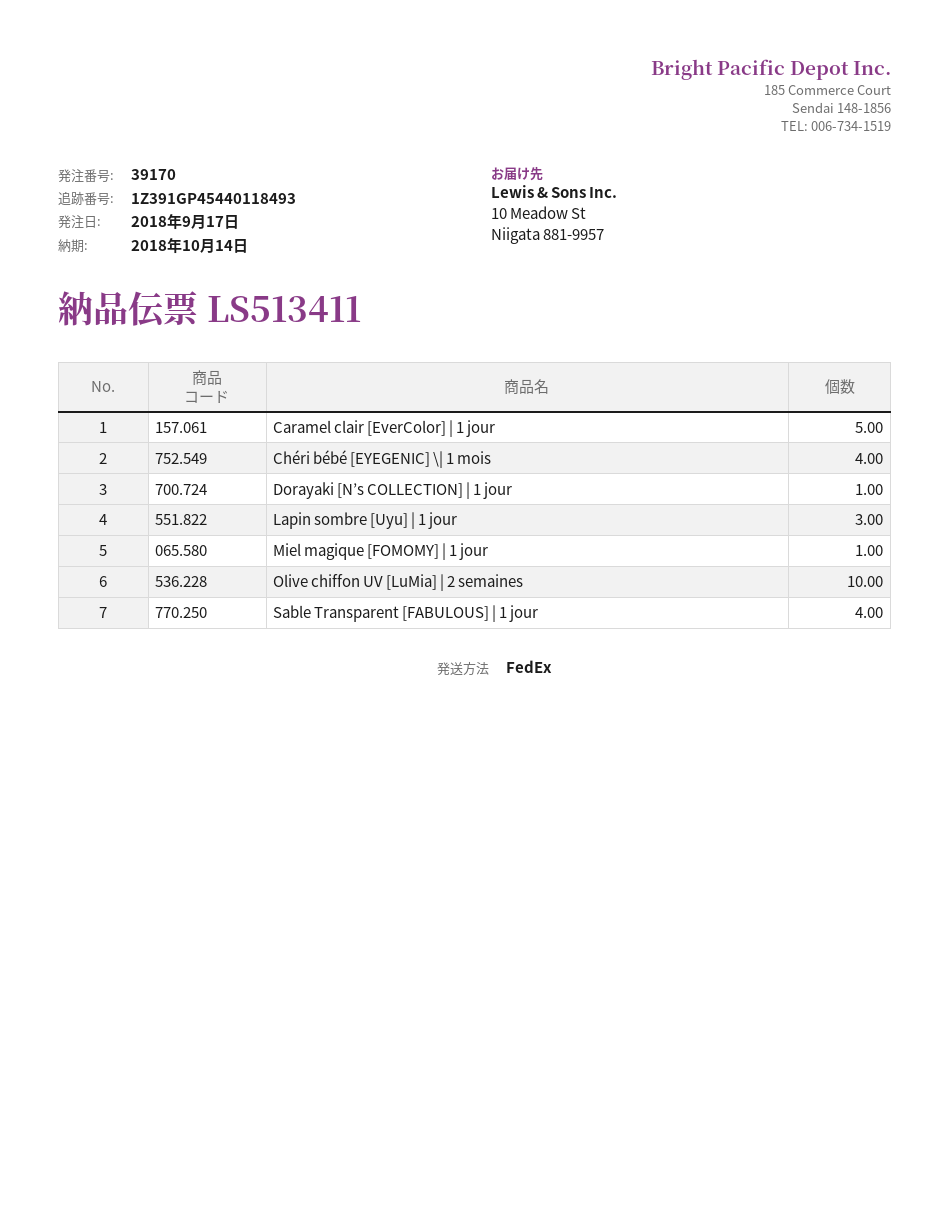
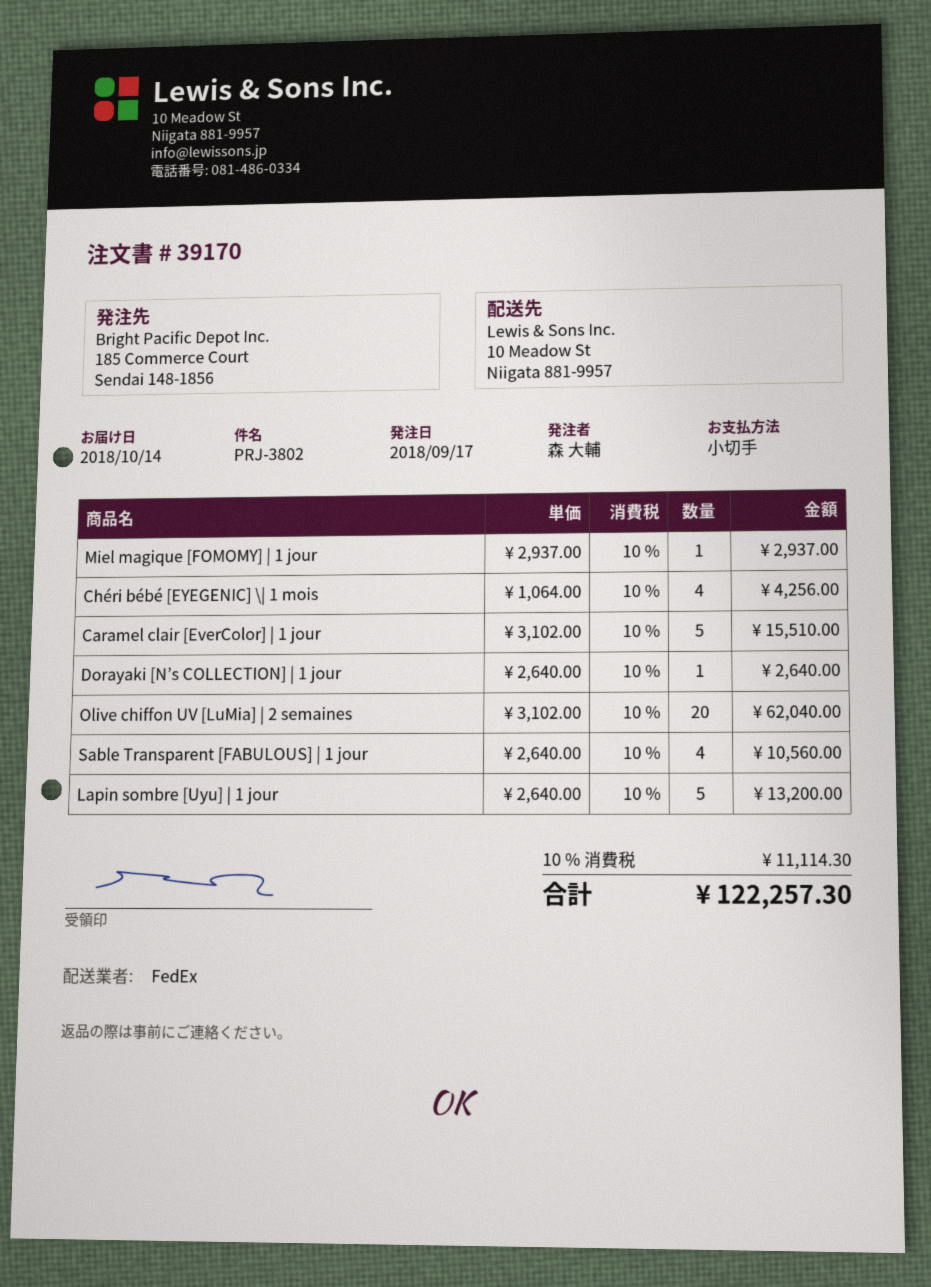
Lapin sombre [Uyu] | 1 jour: 3 -> 5
Olive chiffon UV [LuMia] | 2 semaines: 10 -> 20

